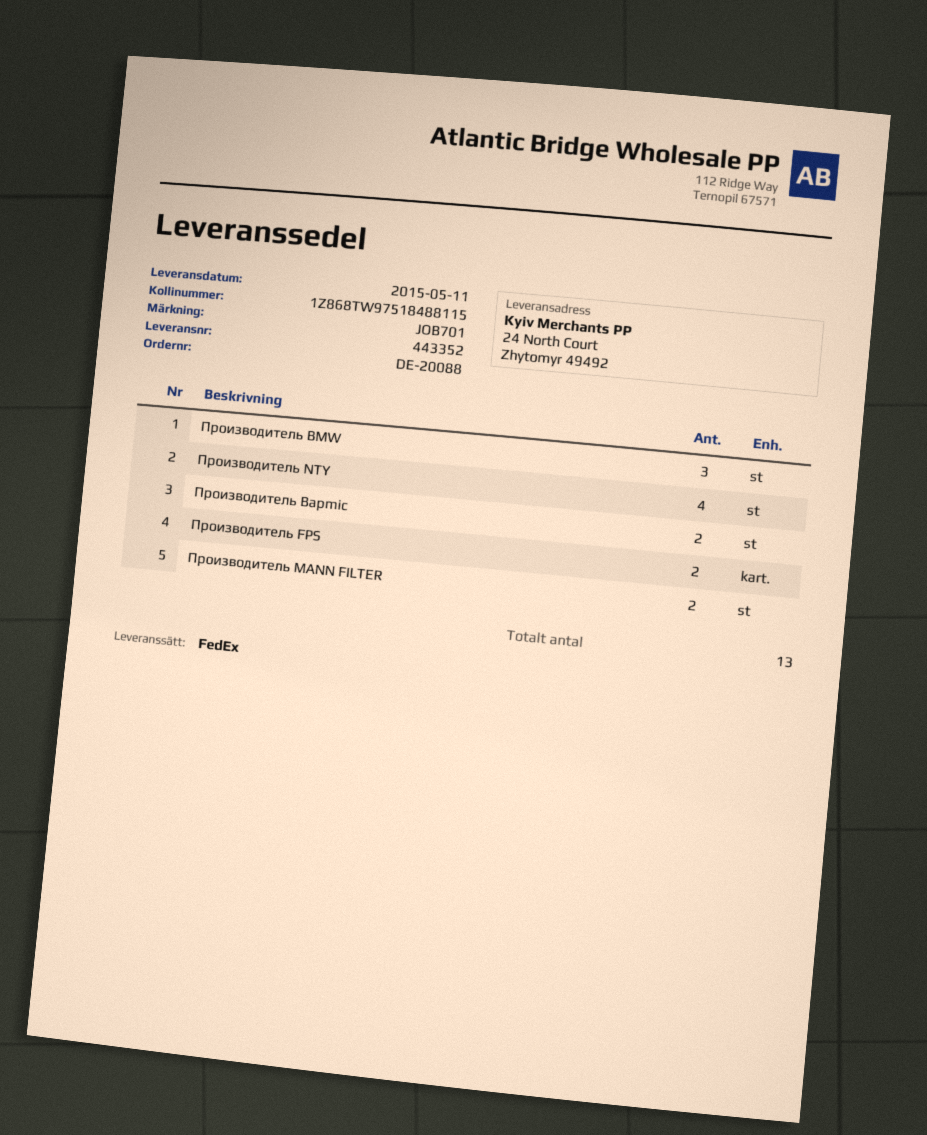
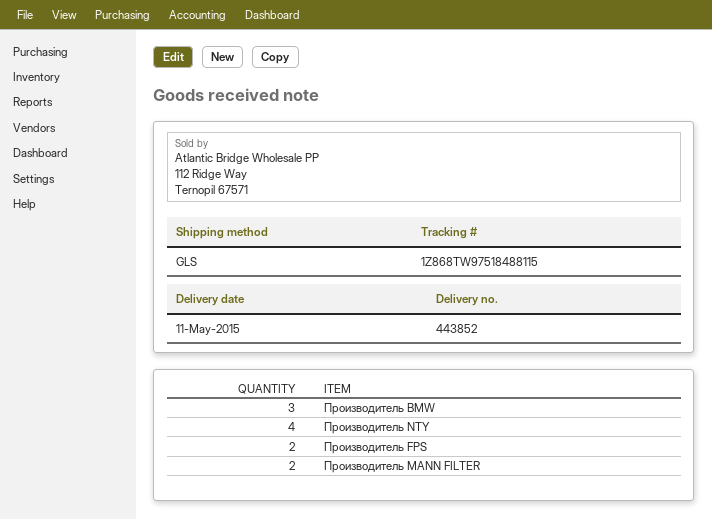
delivery note number: 443352 -> 443852
shipping method: FedEx -> GLS
Производитель Bapmic: 2 -> none

